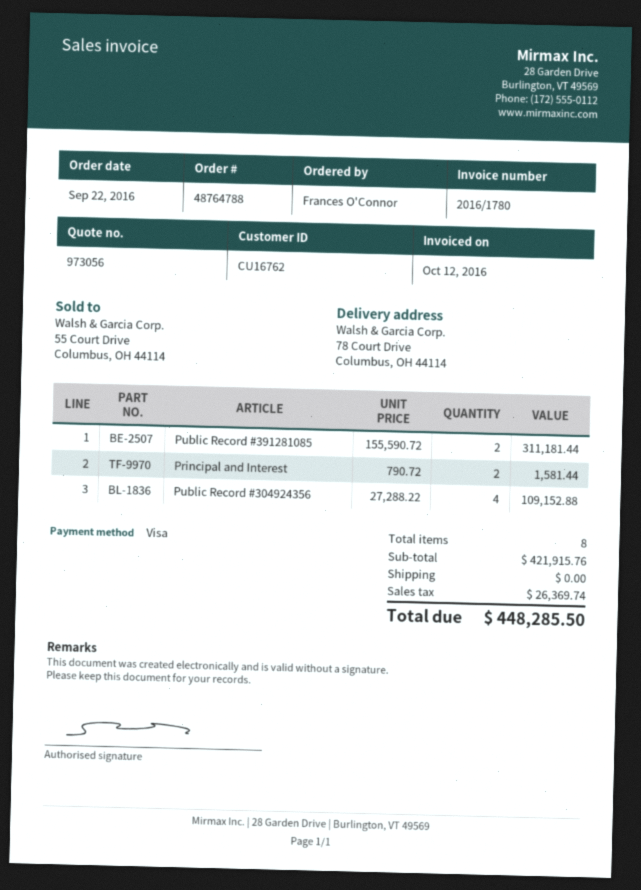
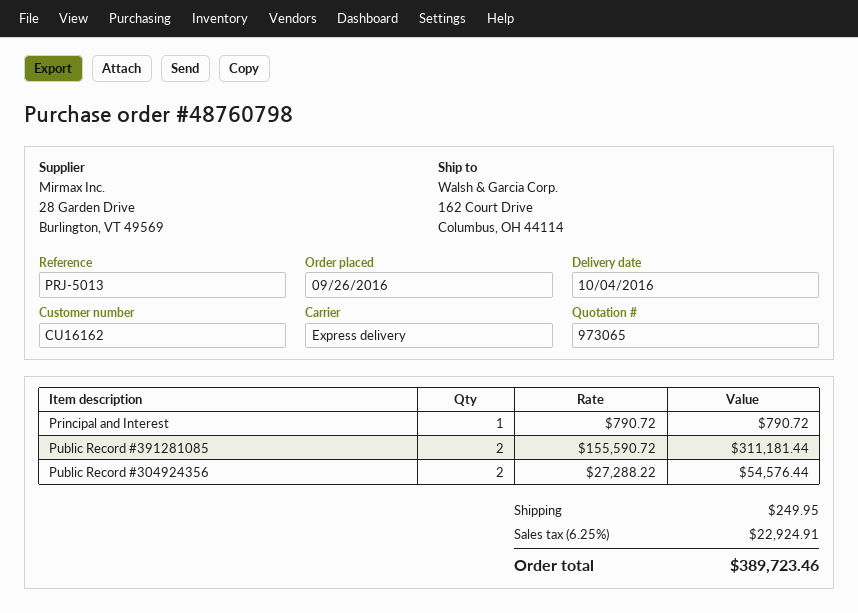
quote number: 973056 -> 973065
order number: 48764788 -> 48760798
order date: 2016-09-22 -> 2016-09-26
customer number: CU16762 -> CU16162
ship to: 78 Court Drive, Columbus, OH 44114 -> 162 Court Drive, Columbus, OH 44114
Principal and Interest: 2 x 790.72 = 1581.44 -> 1 x 790.72 = 790.72
Public Record #304924356: 4 x 27288.22 = 109152.88 -> 2 x 27288.22 = 54576.44
shipping: 0.00 -> 249.95
tax: 26369.74 -> 22924.91
total: 448285.50 -> 389723.46

